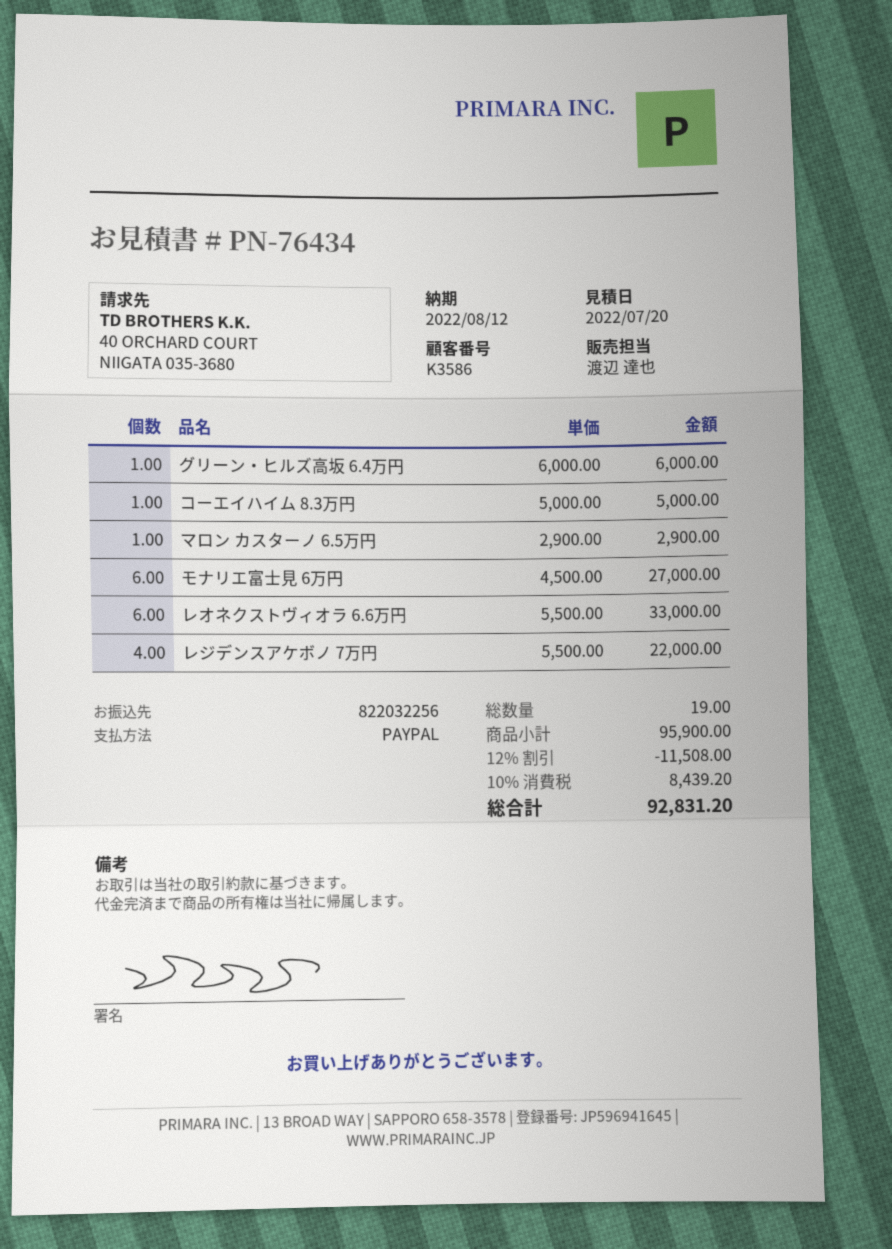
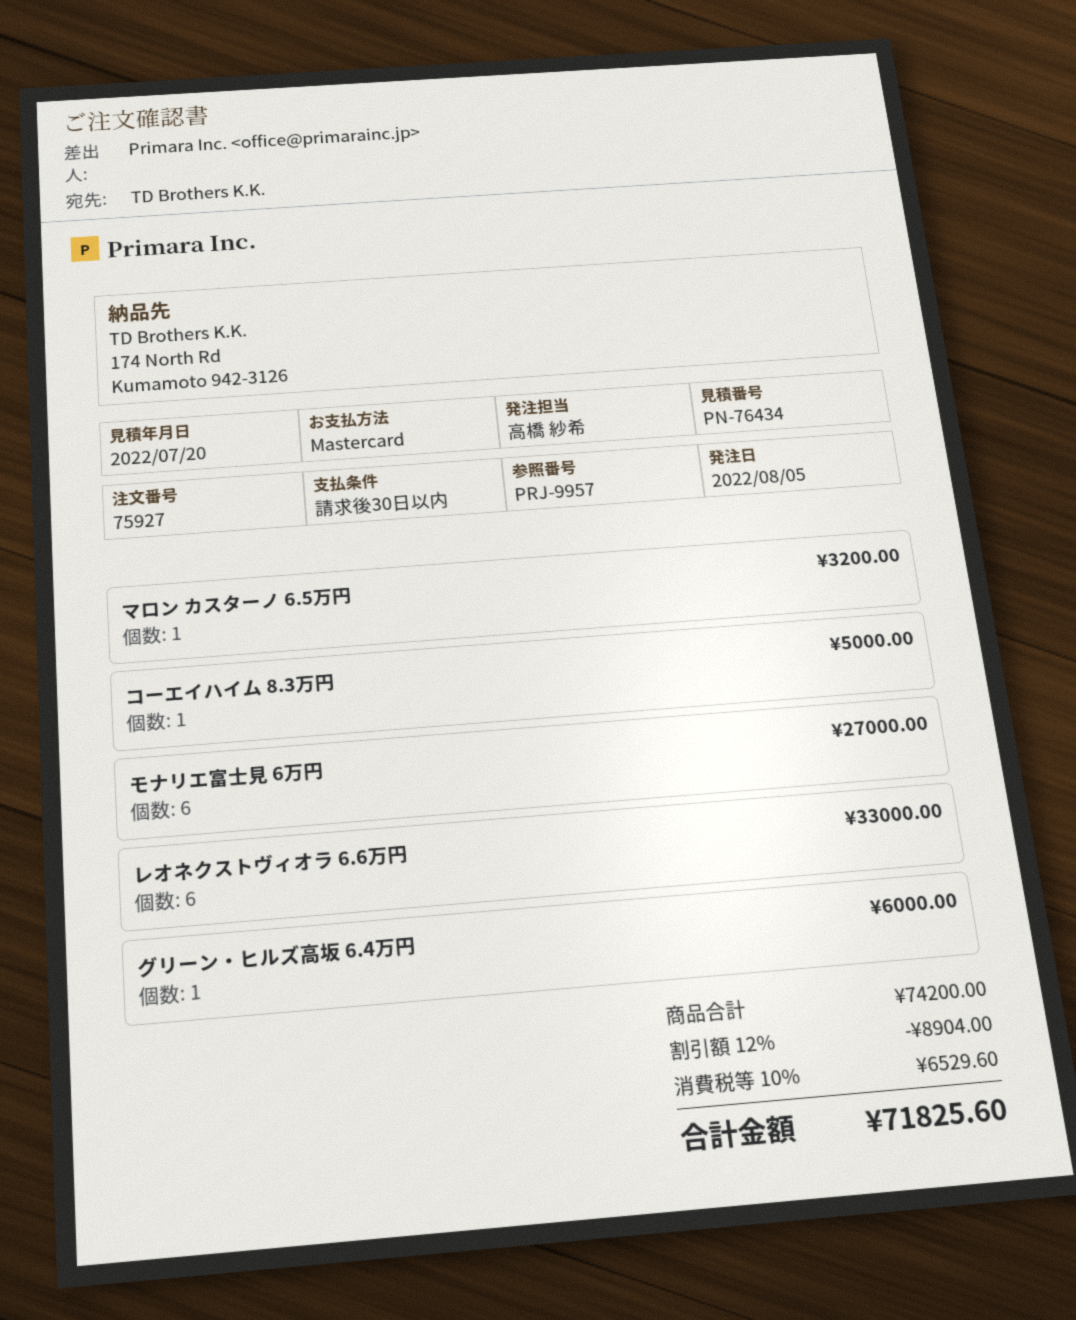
payment method: PayPal -> Mastercard
マロン カスターノ 6.5万円: 1 for 2900.00 -> 1 for 3200.00
レジデンスアケボノ 7万円: 4 for 22000.00 -> none
subtotal: 95900.00 -> 74200.00
discount: 12% = 11508.00 -> 12% = 8904.00
tax: 10% = 8439.20 -> 10% = 6529.60
total: 92831.20 -> 71825.60

